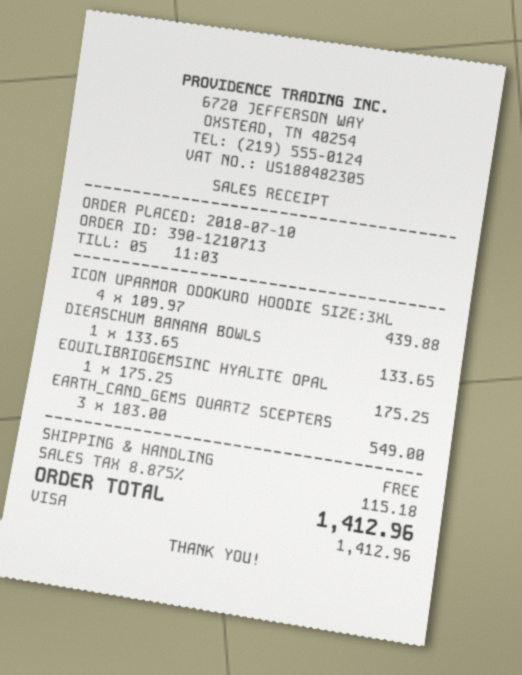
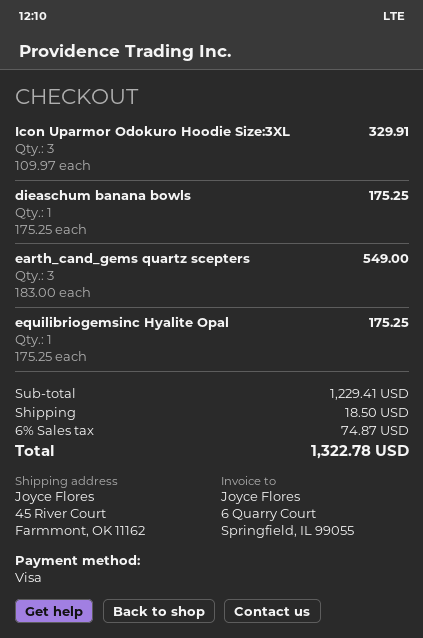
ICON UPARMOR ODOKURO HOODIE SIZE:3XL: 4 x 109.97 = 439.88 -> 3 x 109.97 = 329.91
DIEASCHUM BANANA BOWLS: 1 x 133.65 = 133.65 -> 1 x 175.25 = 175.25
shipping: 0.00 -> 18.50
tax: 8.875% = 115.18 -> 6% = 74.87
total: 1412.96 -> 1322.78

